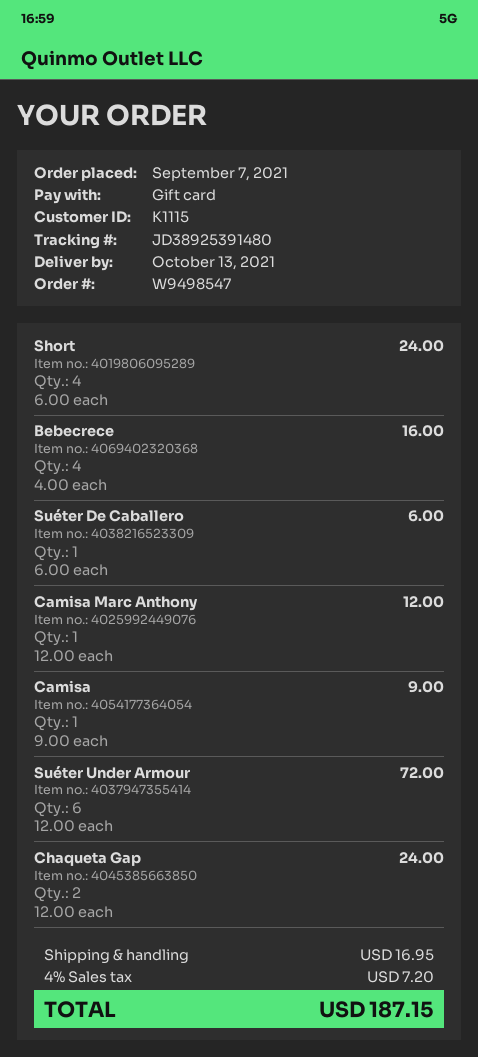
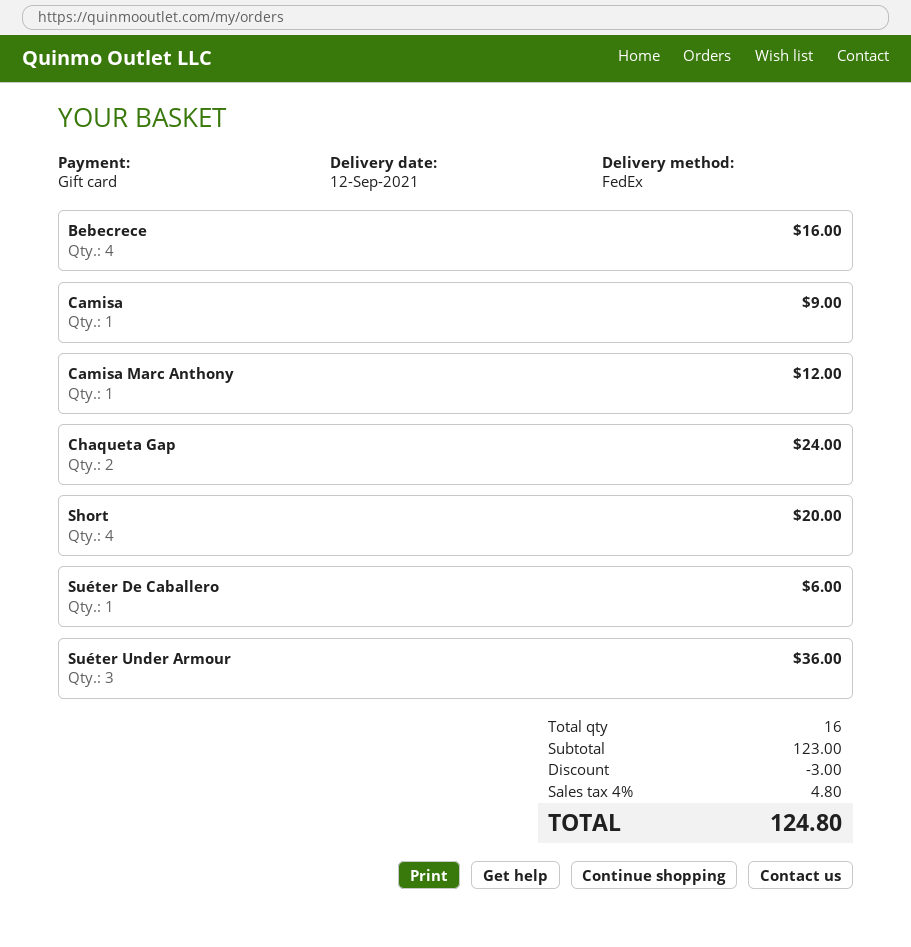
delivery date: 2021-10-13 -> 2021-09-12
Short: 4 for 24.00 -> 4 for 20.00
Suéter Under Armour: 6 for 72.00 -> 3 for 36.00
discount: none -> 3.00
shipping: 16.95 -> none
tax: 4% = 7.20 -> 4% = 4.80
total: 187.15 -> 124.80

